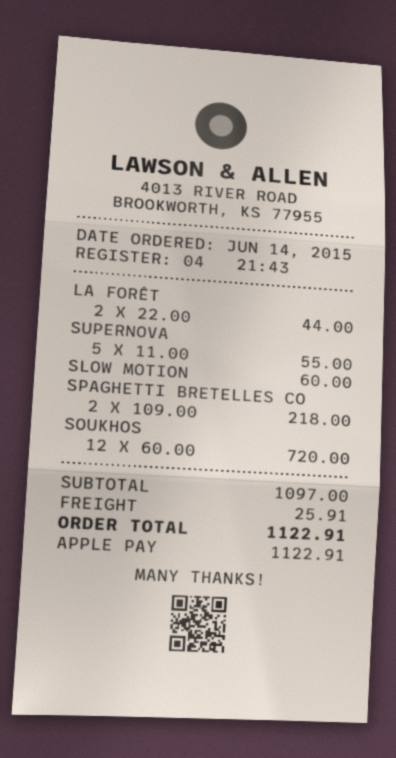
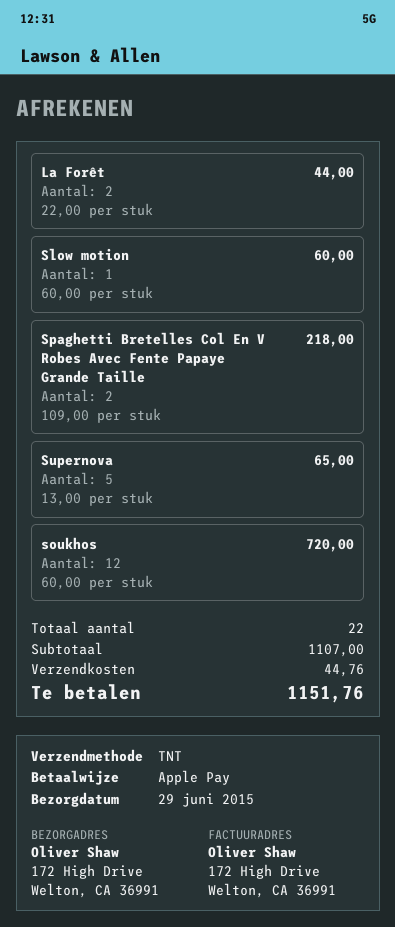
SUPERNOVA: 5 x 11.00 = 55.00 -> 5 x 13.00 = 65.00
subtotal: 1097.00 -> 1107.00
shipping: 25.91 -> 44.76
total: 1122.91 -> 1151.76

